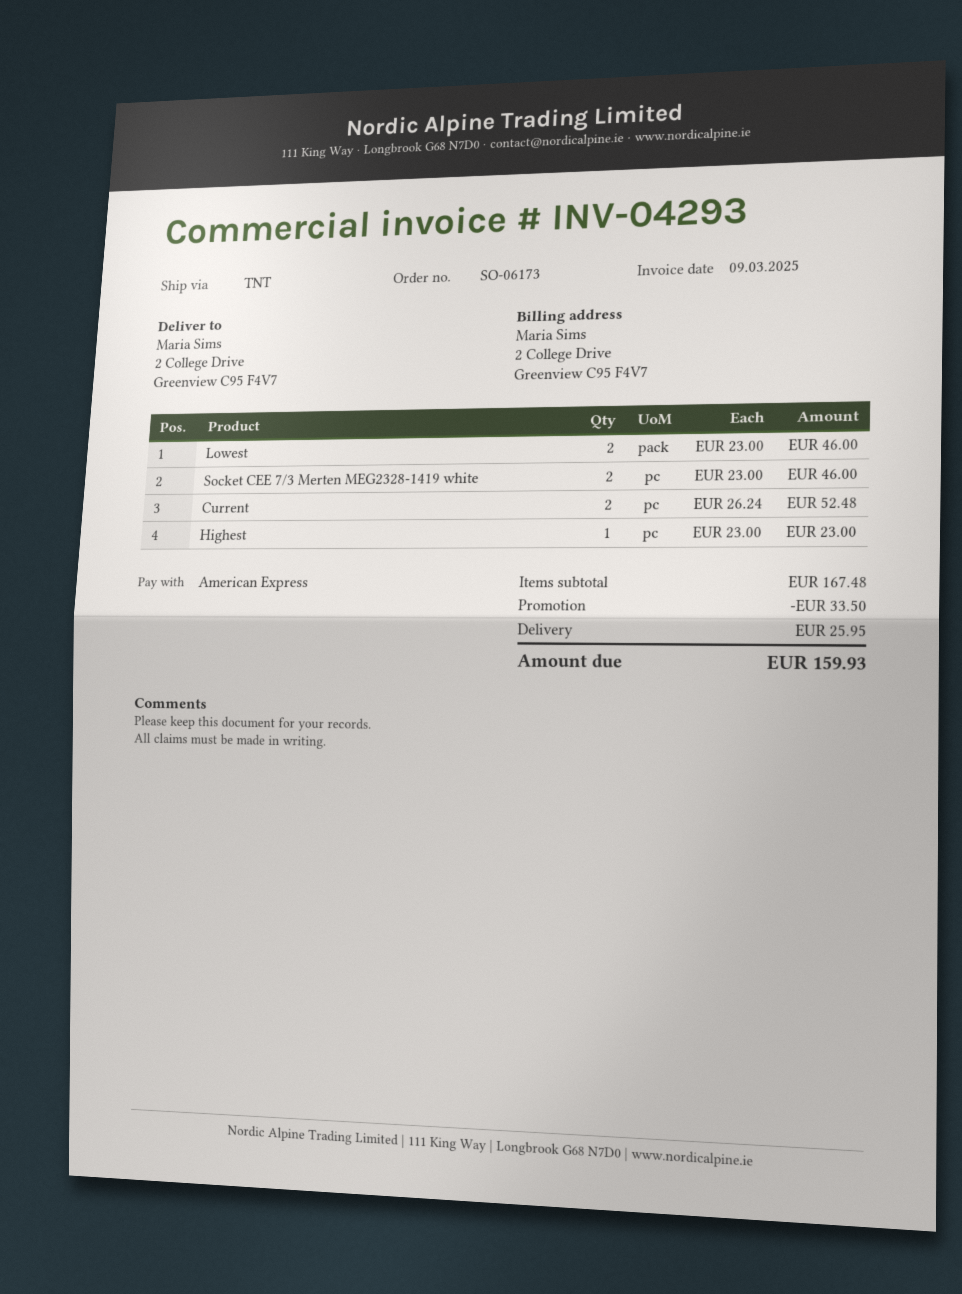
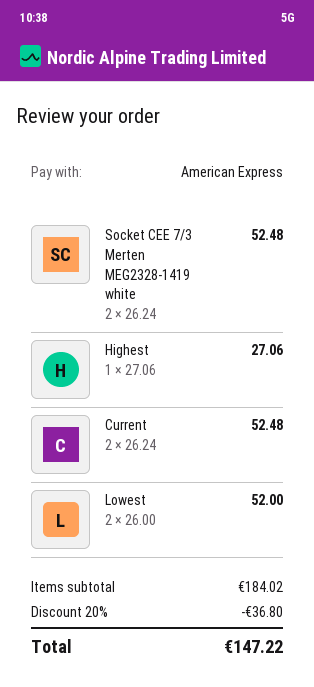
Lowest: 2 x 23.00 = 46.00 -> 2 x 26.00 = 52.00
Socket CEE 7/3 Merten MEG2328-1419 white: 2 x 23.00 = 46.00 -> 2 x 26.24 = 52.48
Highest: 1 x 23.00 = 23.00 -> 1 x 27.06 = 27.06
subtotal: 167.48 -> 184.02
discount: 33.50 -> 36.80
shipping: 25.95 -> none
total: 159.93 -> 147.22

